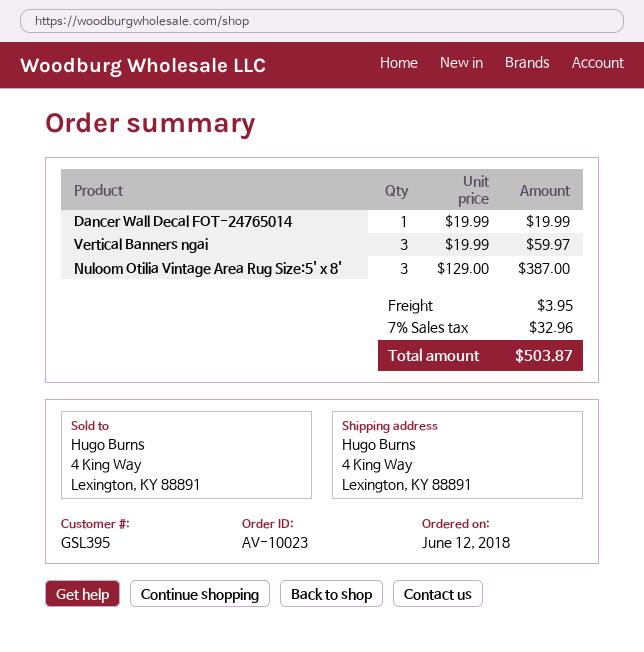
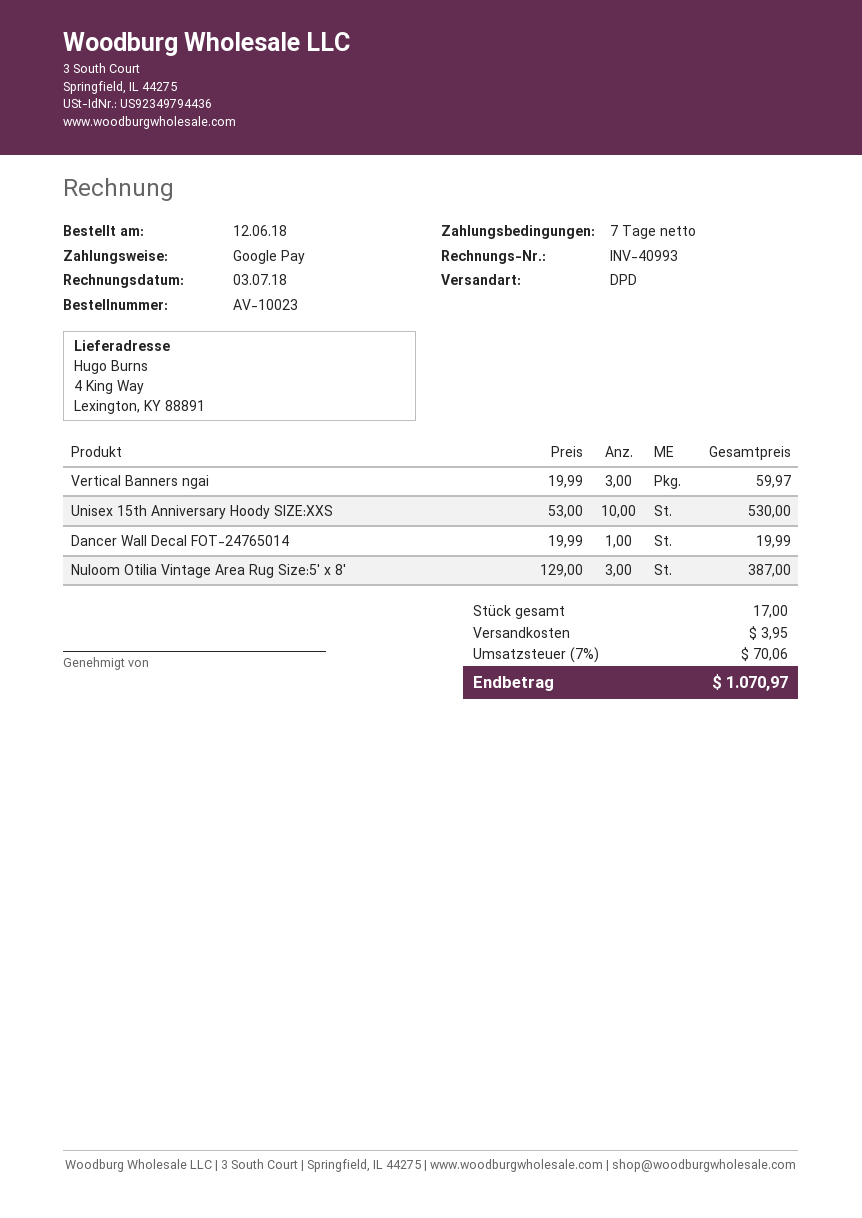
Unisex 15th Anniversary Hoody SIZE:XXS: none -> 10 x 53.00 = 530.00
tax: 7% = 32.96 -> 7% = 70.06
total: 503.87 -> 1070.97

